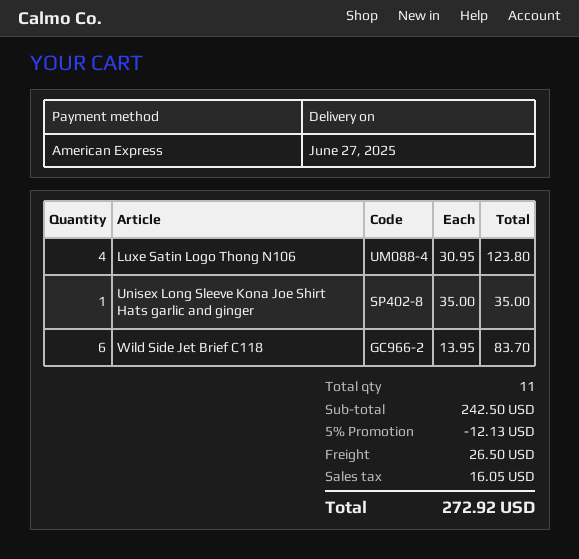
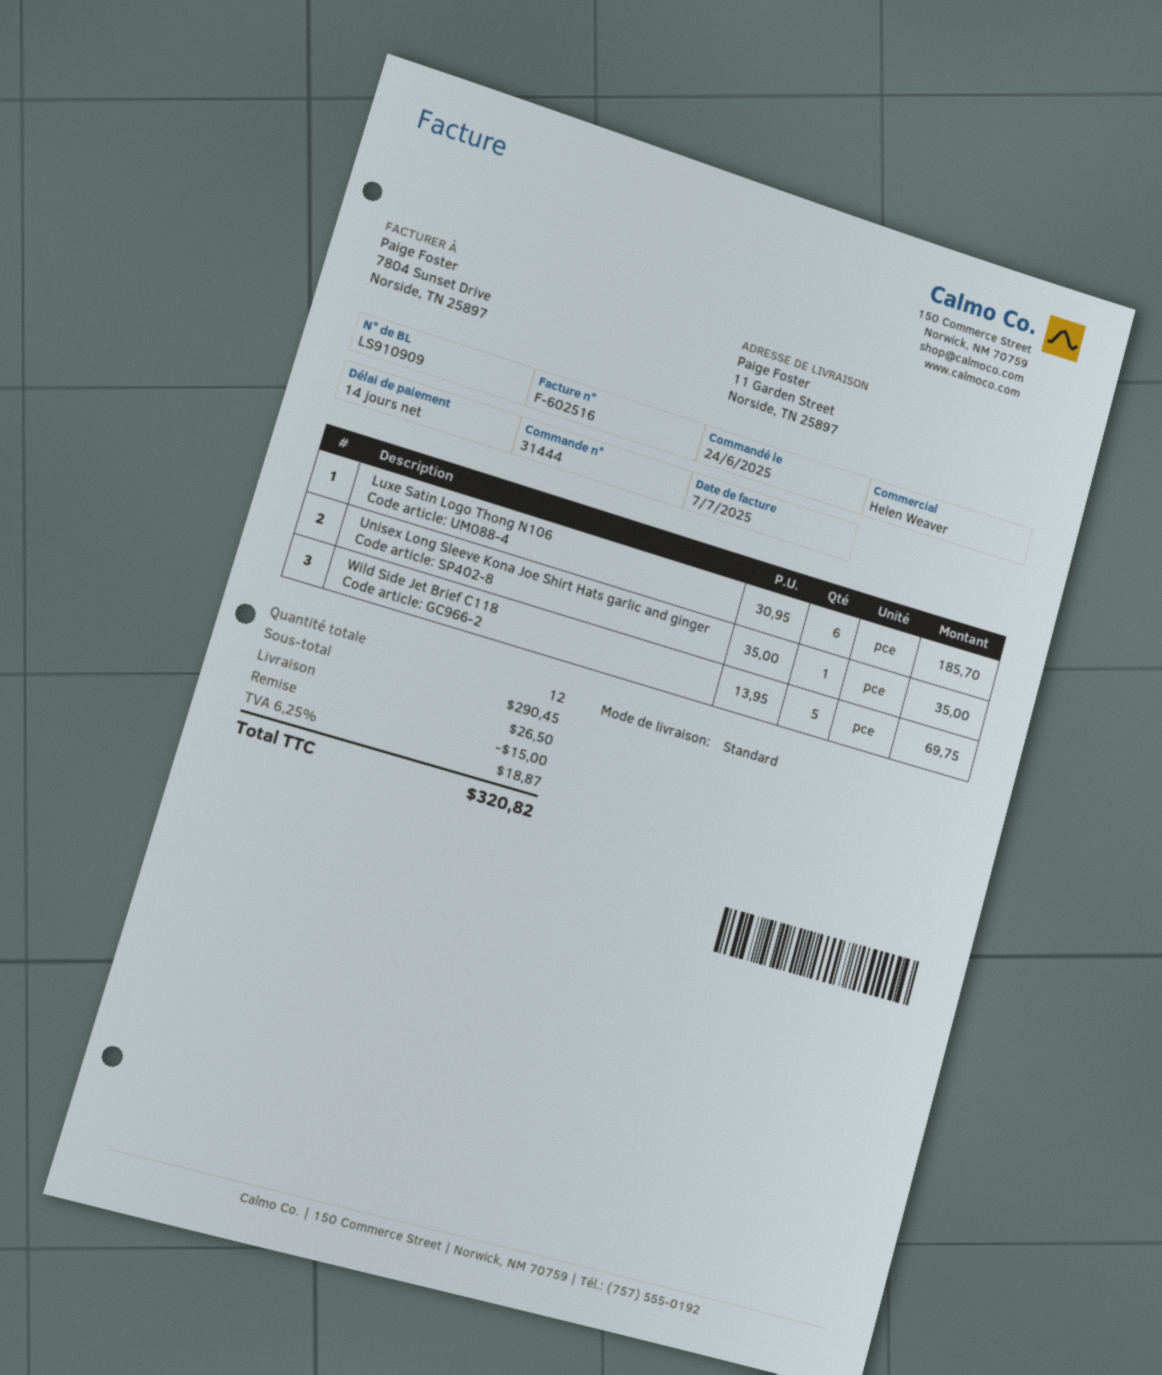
Luxe Satin Logo Thong N106: 4 x 30.95 = 123.80 -> 6 x 30.95 = 185.70
Wild Side Jet Brief C118: 6 x 13.95 = 83.70 -> 5 x 13.95 = 69.75
total quantity: 11 -> 12
subtotal: 242.50 -> 290.45
discount: 12.13 -> 15.00
tax: 16.05 -> 18.87
total: 272.92 -> 320.82

